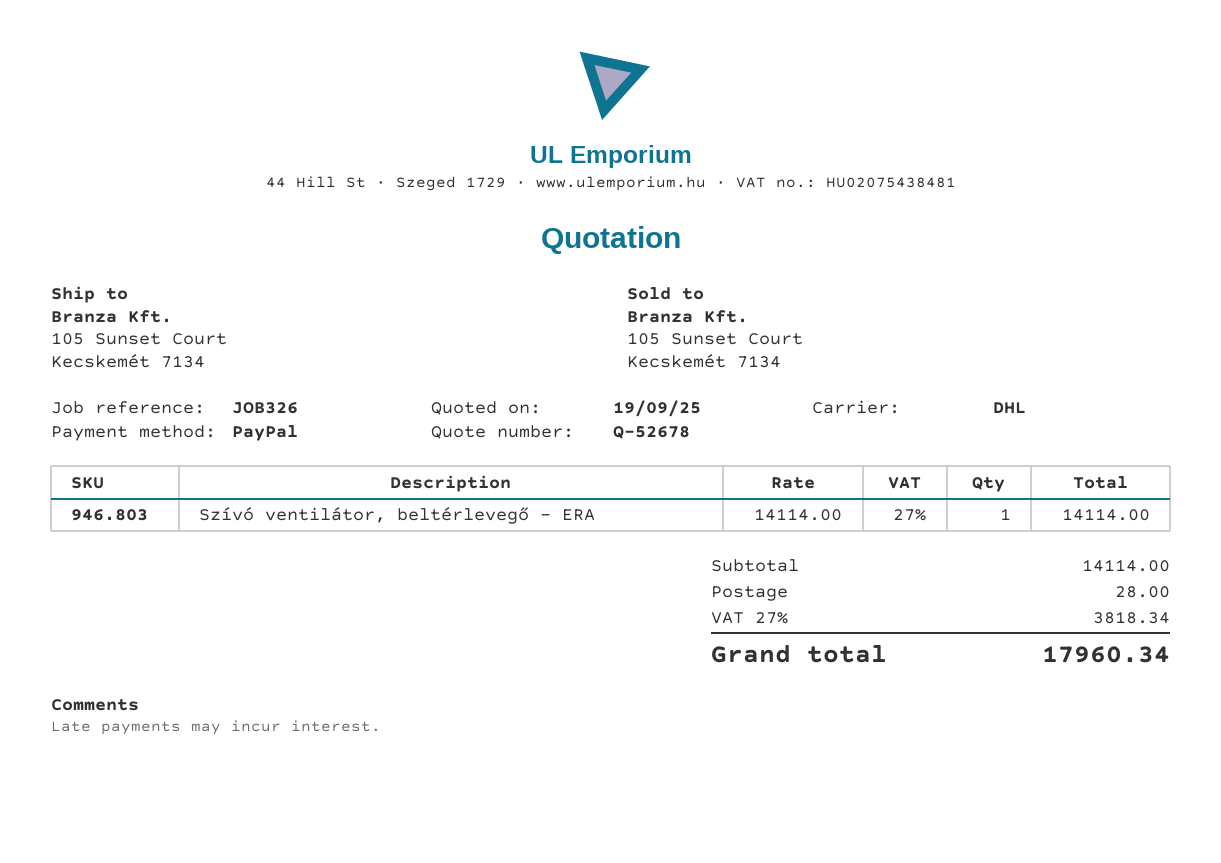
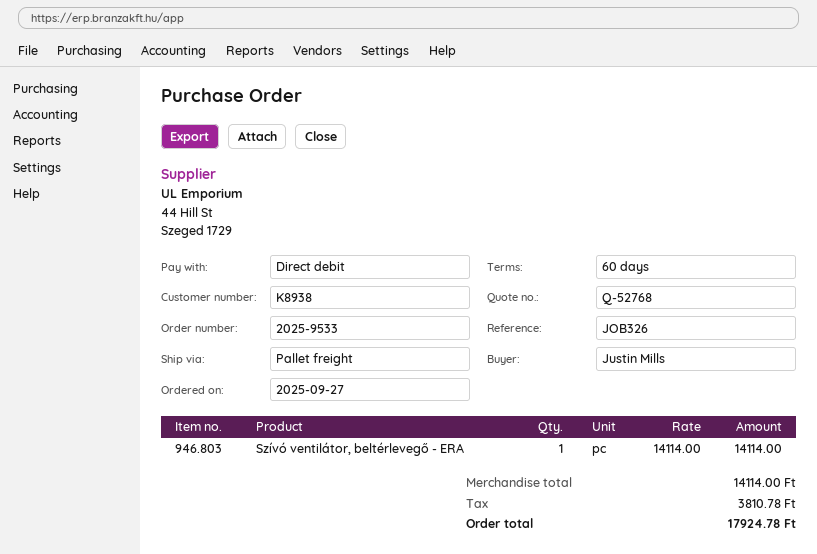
quote number: Q-52678 -> Q-52768
payment method: PayPal -> direct debit
shipping method: DHL -> pallet freight
shipping: 28.00 -> none
tax: 3818.34 -> 3810.78
total: 17960.34 -> 17924.78

